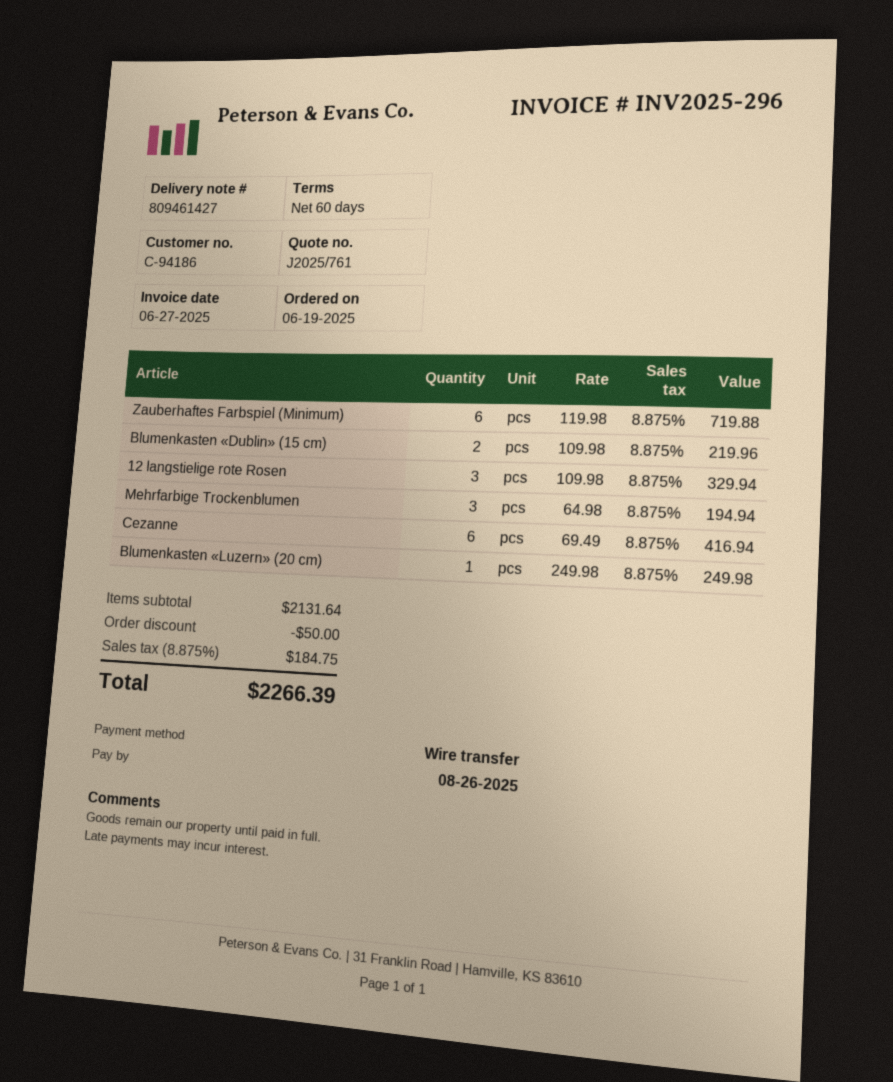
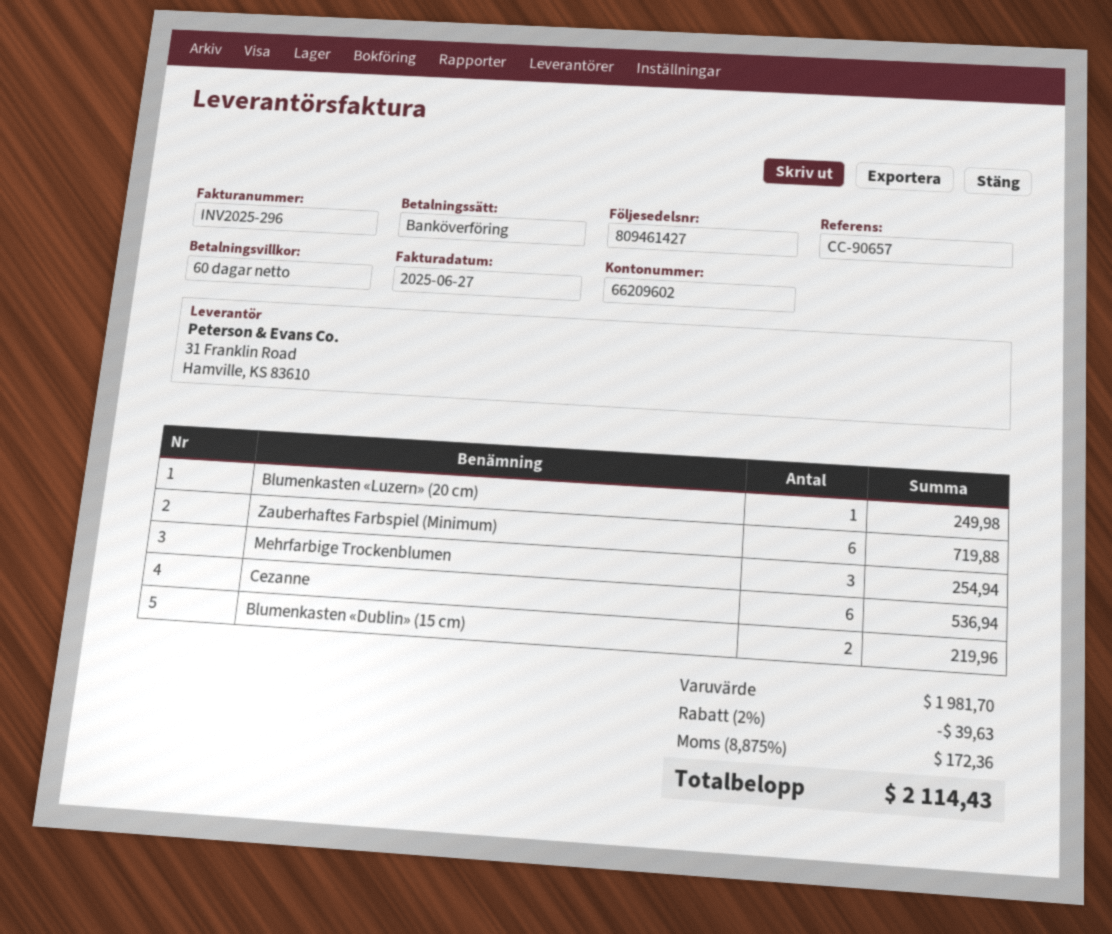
12 langstielige rote Rosen: 3 for 329.94 -> none
Mehrfarbige Trockenblumen: 3 for 194.94 -> 3 for 254.94
Cezanne: 6 for 416.94 -> 6 for 536.94
subtotal: 2131.64 -> 1981.70
discount: 50.00 -> 39.63
tax: 8.875% = 184.75 -> 8.875% = 172.36
total: 2266.39 -> 2114.43

